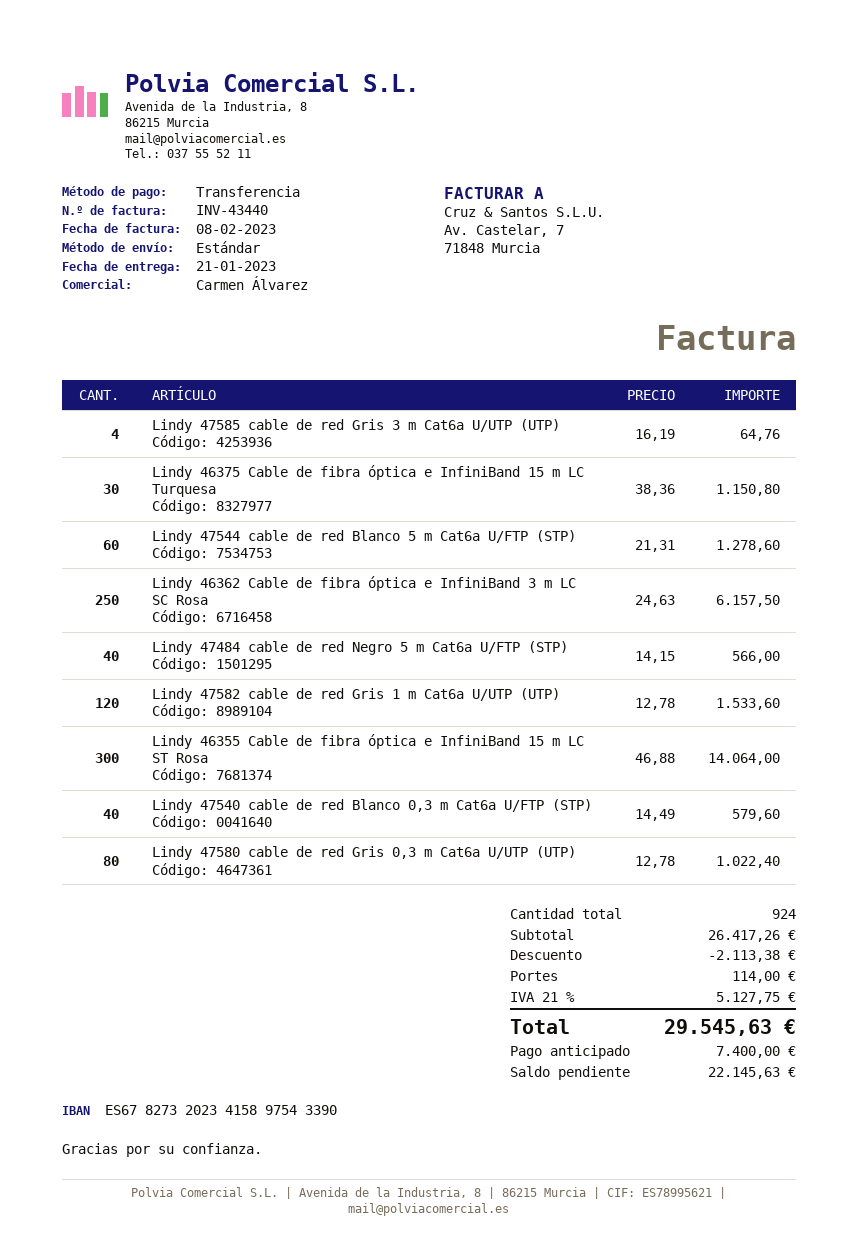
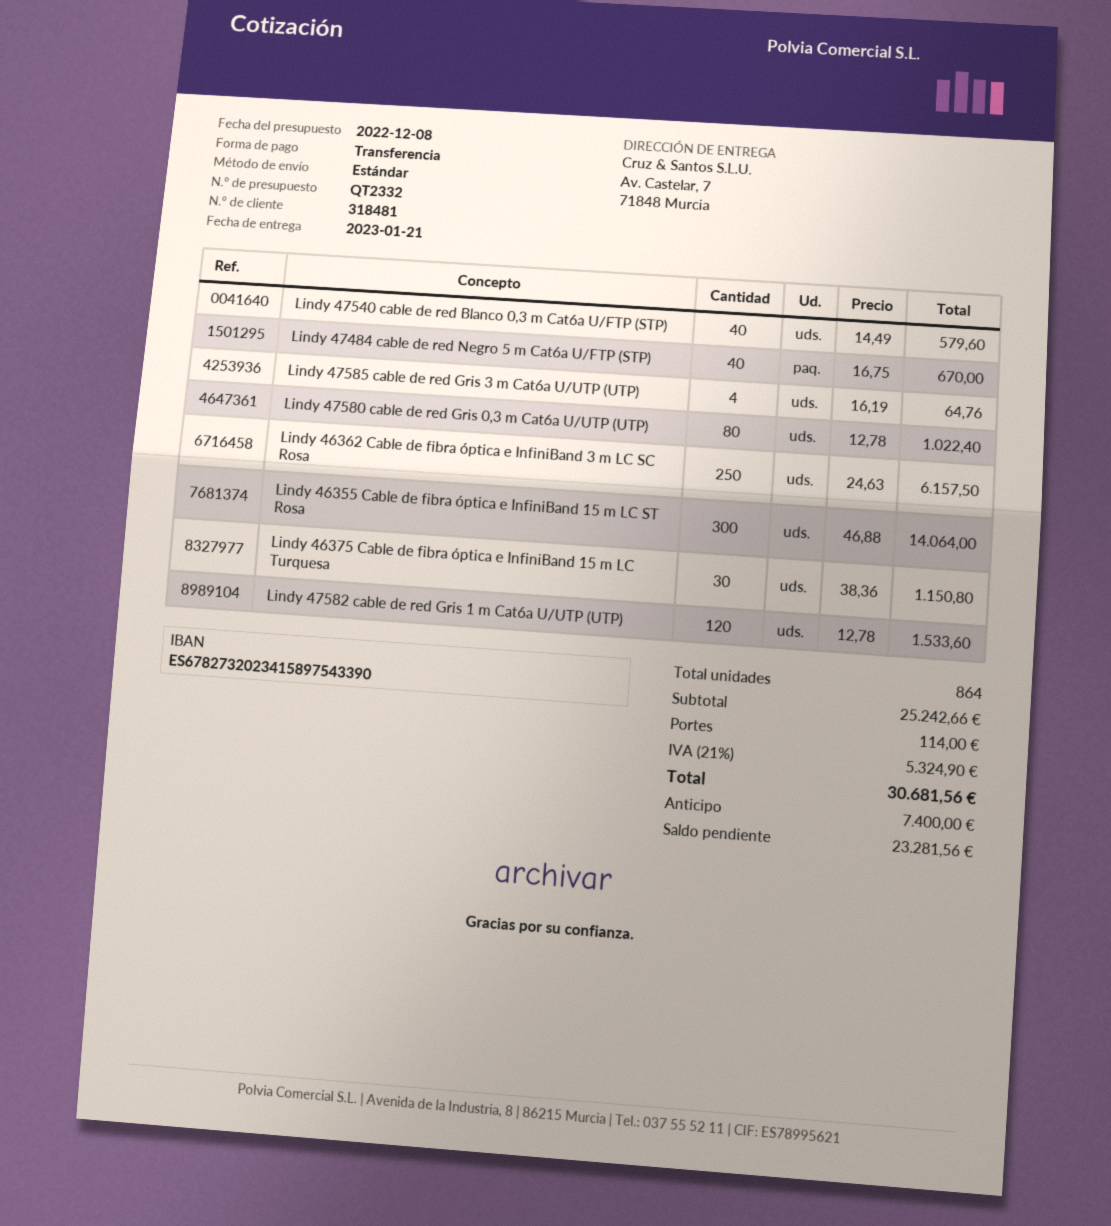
Lindy 47544 cable de red Blanco 5 m Cat6a U/FTP (STP): 60 x 21.31 = 1278.60 -> none
Lindy 47484 cable de red Negro 5 m Cat6a U/FTP (STP): 40 x 14.15 = 566.00 -> 40 x 16.75 = 670.00
total quantity: 924 -> 864
subtotal: 26417.26 -> 25242.66
discount: 2113.38 -> none
tax: 21% = 5127.75 -> 21% = 5324.90
total: 29545.63 -> 30681.56
balance: 22145.63 -> 23281.56

